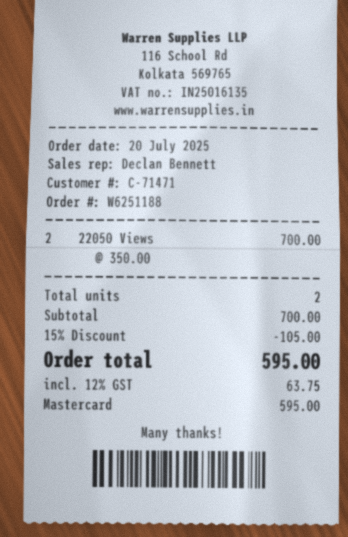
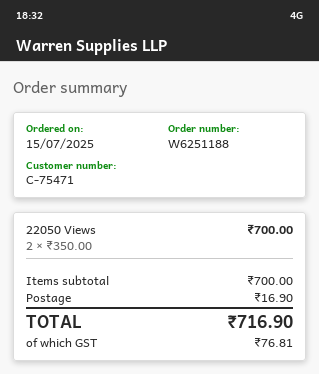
order date: 2025-07-20 -> 2025-07-15
customer number: C-71471 -> C-75471
discount: 15% = 105.00 -> none
shipping: none -> 16.90
tax: 63.75 -> 76.81
total: 595.00 -> 716.90

